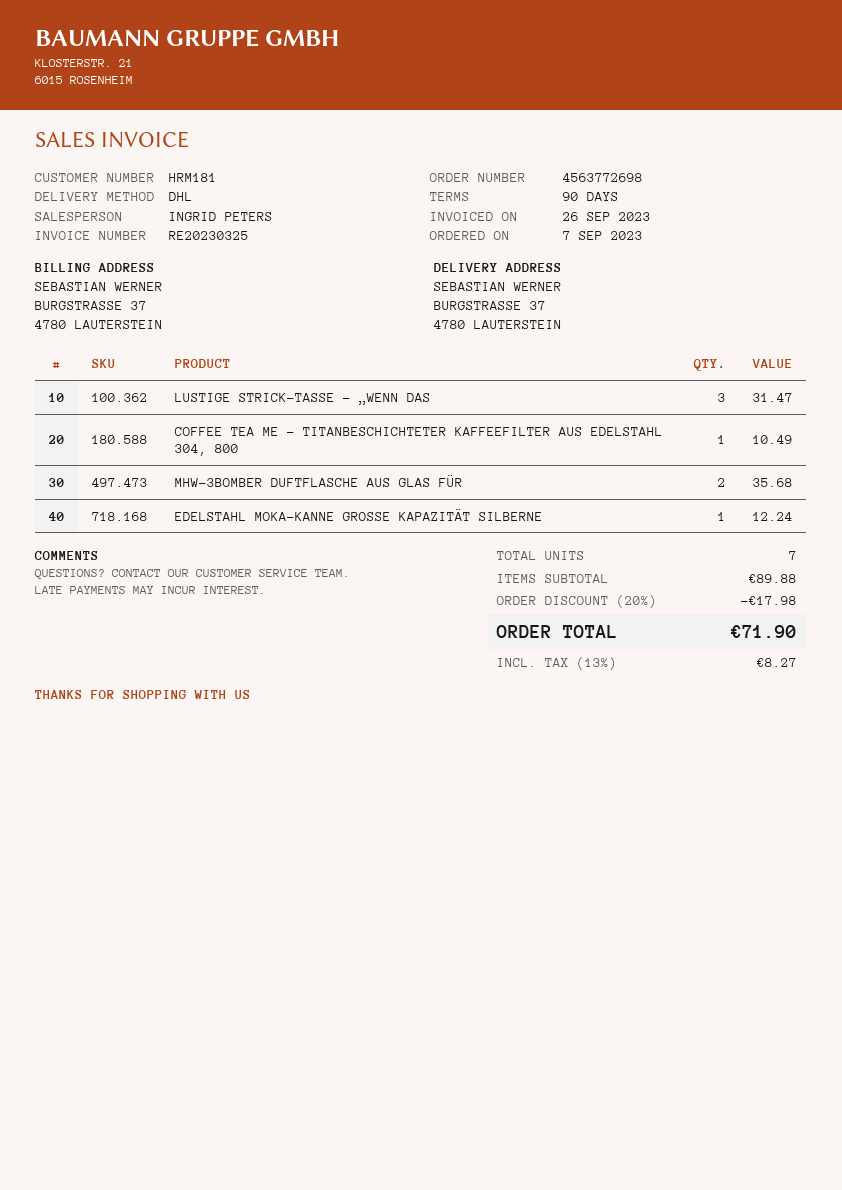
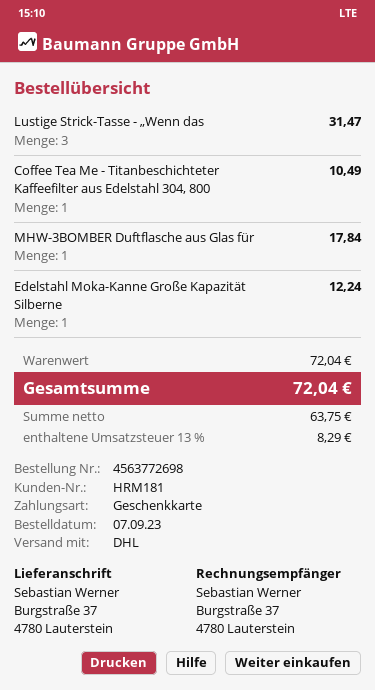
MHW-3BOMBER DUFTFLASCHE AUS GLAS FÜR: 2 for 35.68 -> 1 for 17.84
subtotal: 89.88 -> 72.04
discount: 20% = 17.98 -> none
tax: 13% = 8.27 -> 13% = 8.29
total: 71.90 -> 72.04

